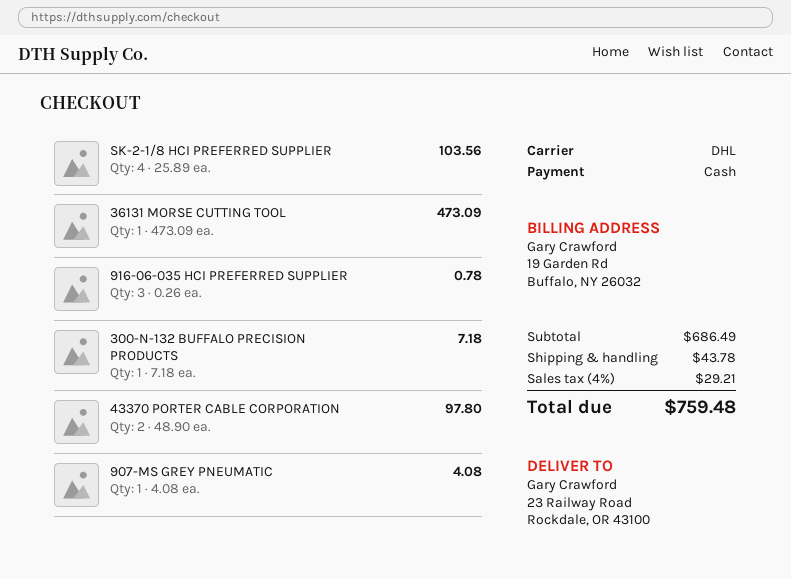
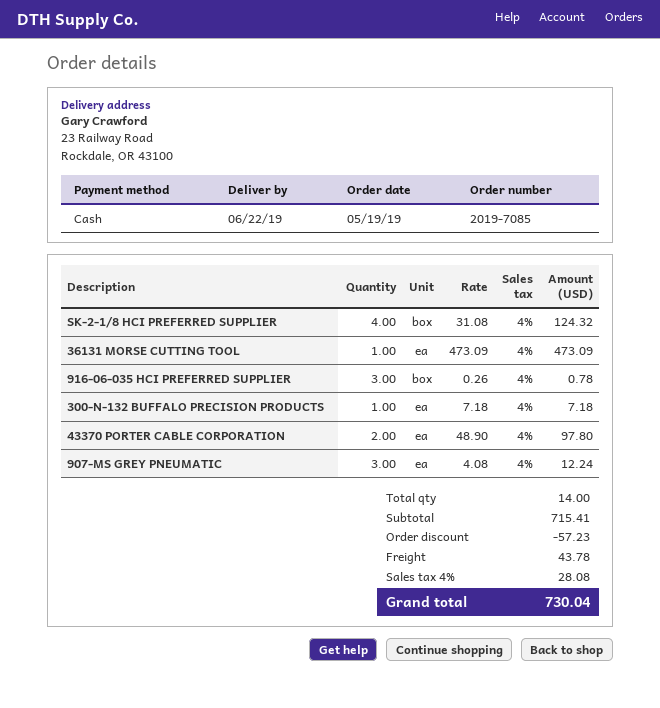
SK-2-1/8 HCI PREFERRED SUPPLIER: 4 x 25.89 = 103.56 -> 4 x 31.08 = 124.32
907-MS GREY PNEUMATIC: 1 x 4.08 = 4.08 -> 3 x 4.08 = 12.24
subtotal: 686.49 -> 715.41
discount: none -> 57.23
tax: 4% = 29.21 -> 4% = 28.08
total: 759.48 -> 730.04

